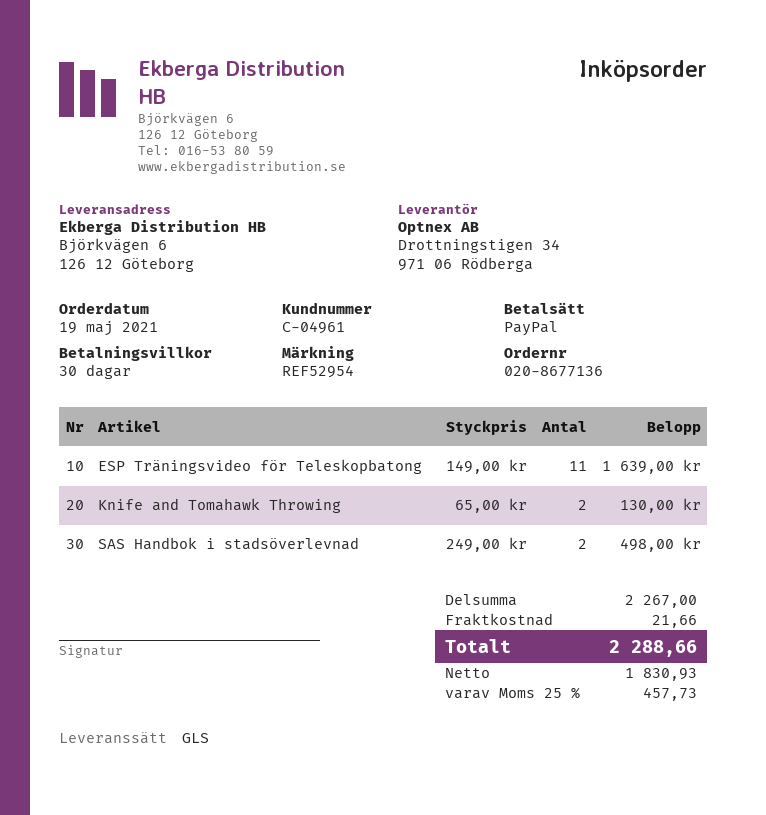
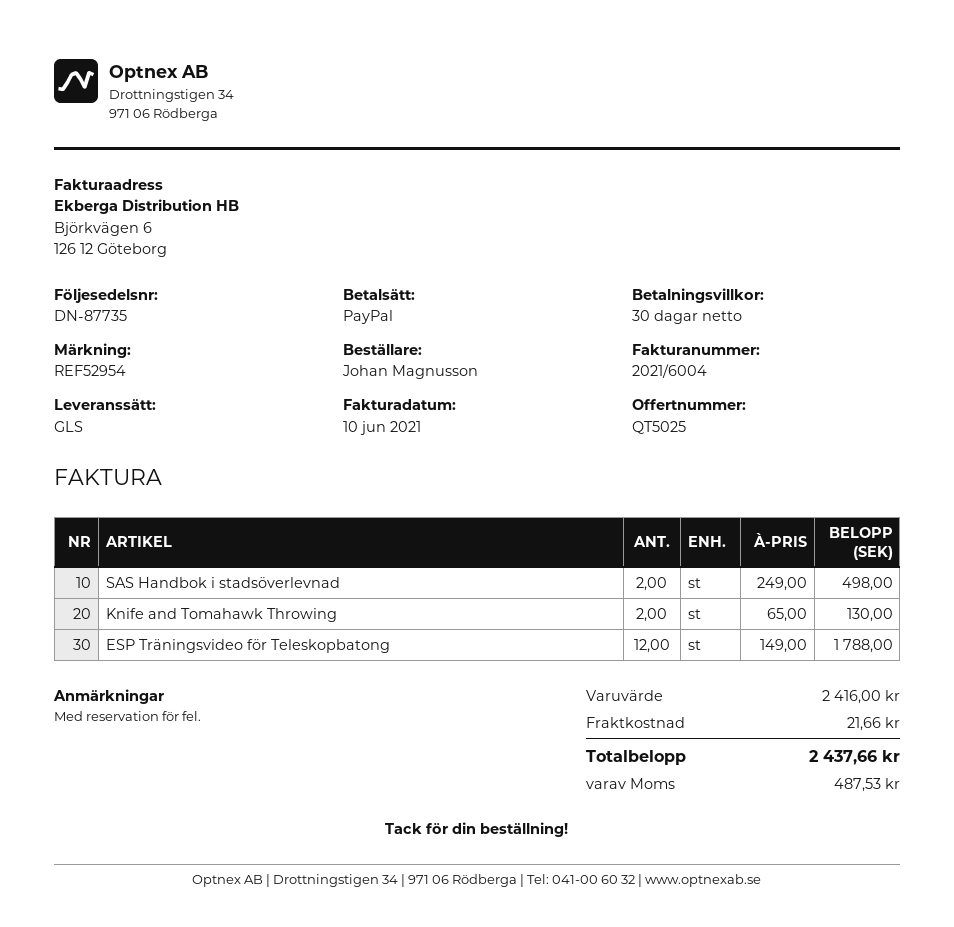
ESP Träningsvideo för Teleskopbatong: 11 x 149.00 = 1639.00 -> 12 x 149.00 = 1788.00
subtotal: 2267.00 -> 2416.00
tax: 457.73 -> 487.53
total: 2288.66 -> 2437.66

